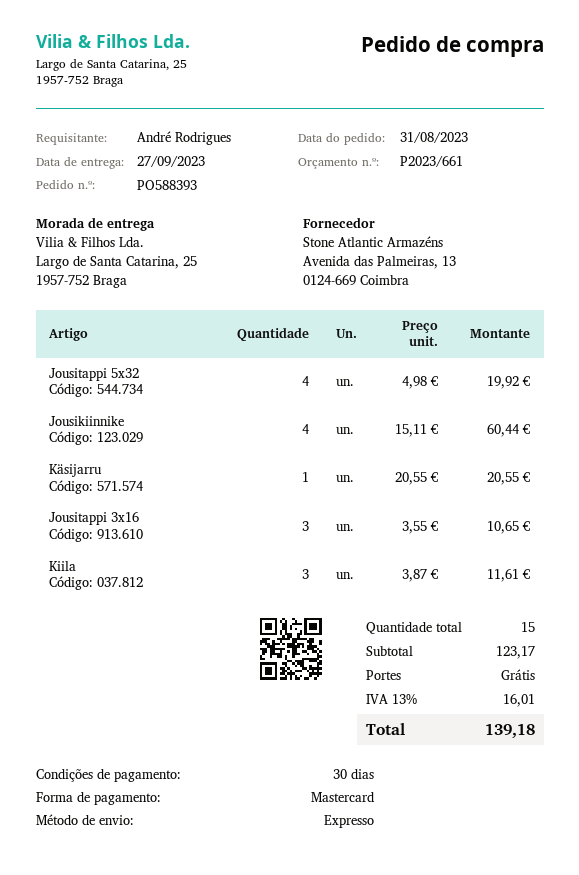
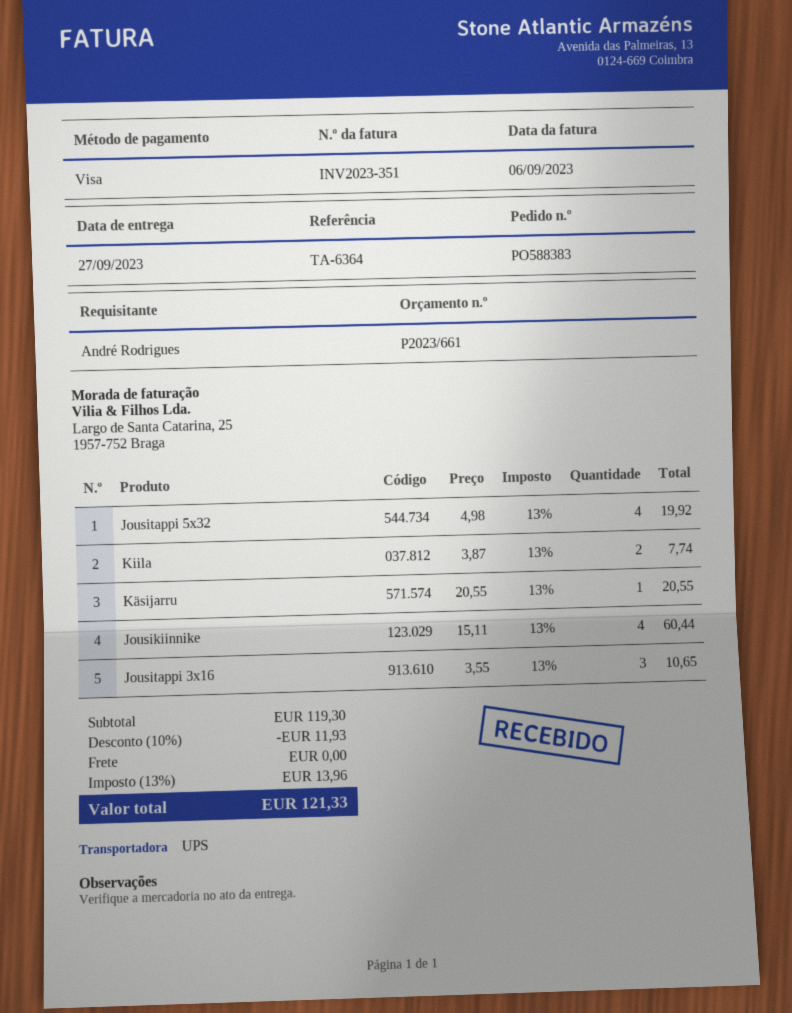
order number: PO588393 -> PO588383
payment method: Mastercard -> Visa
shipping method: express -> UPS
Kiila: 3 x 3.87 = 11.61 -> 2 x 3.87 = 7.74
subtotal: 123.17 -> 119.30
discount: none -> 10% = 11.93
tax: 13% = 16.01 -> 13% = 13.96
total: 139.18 -> 121.33

